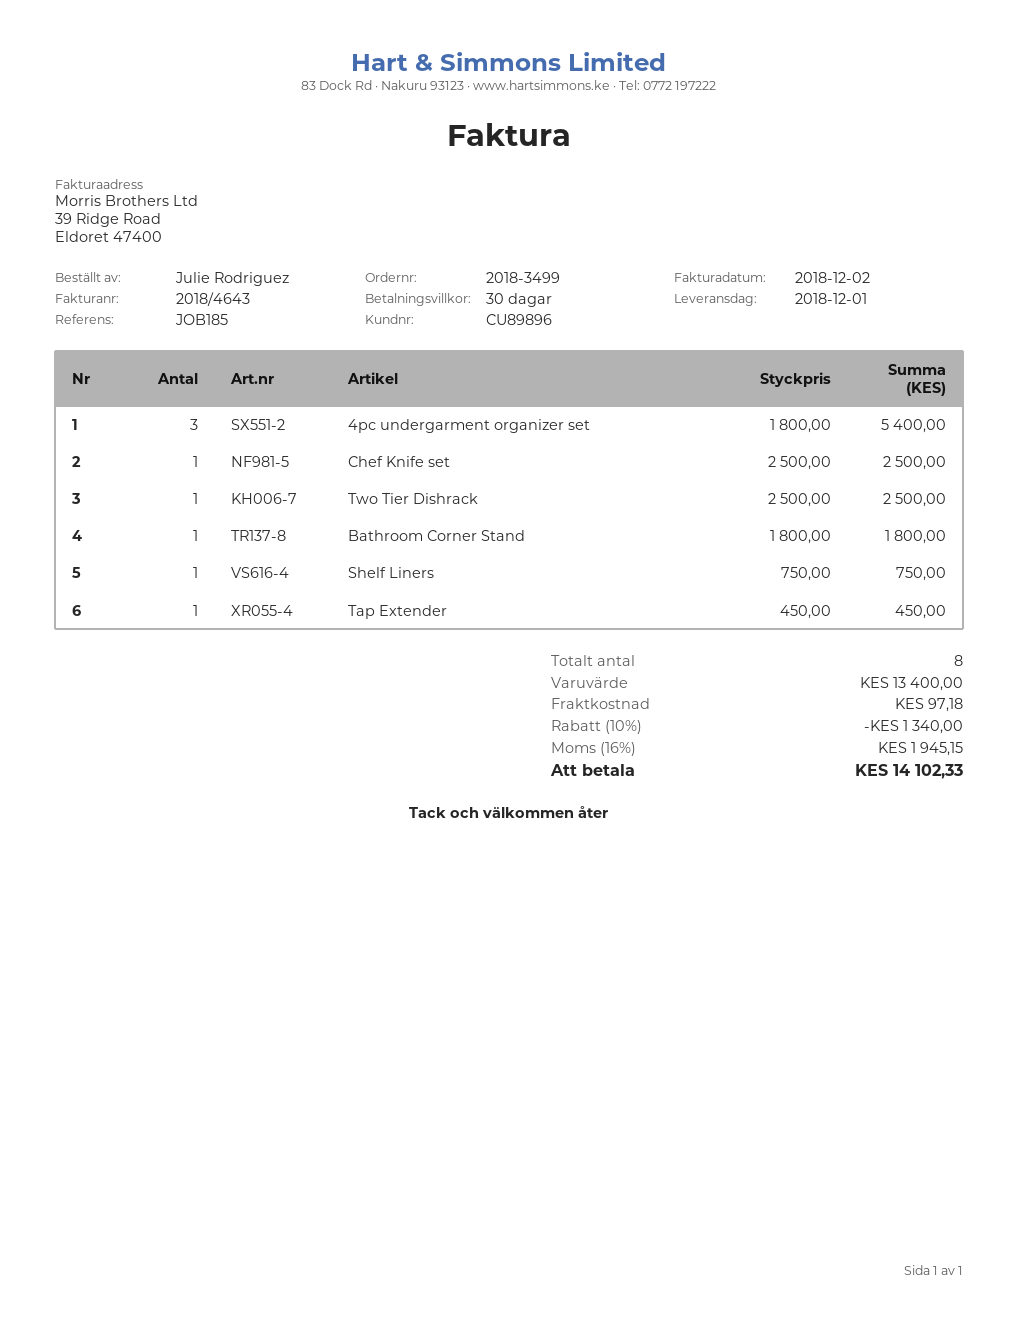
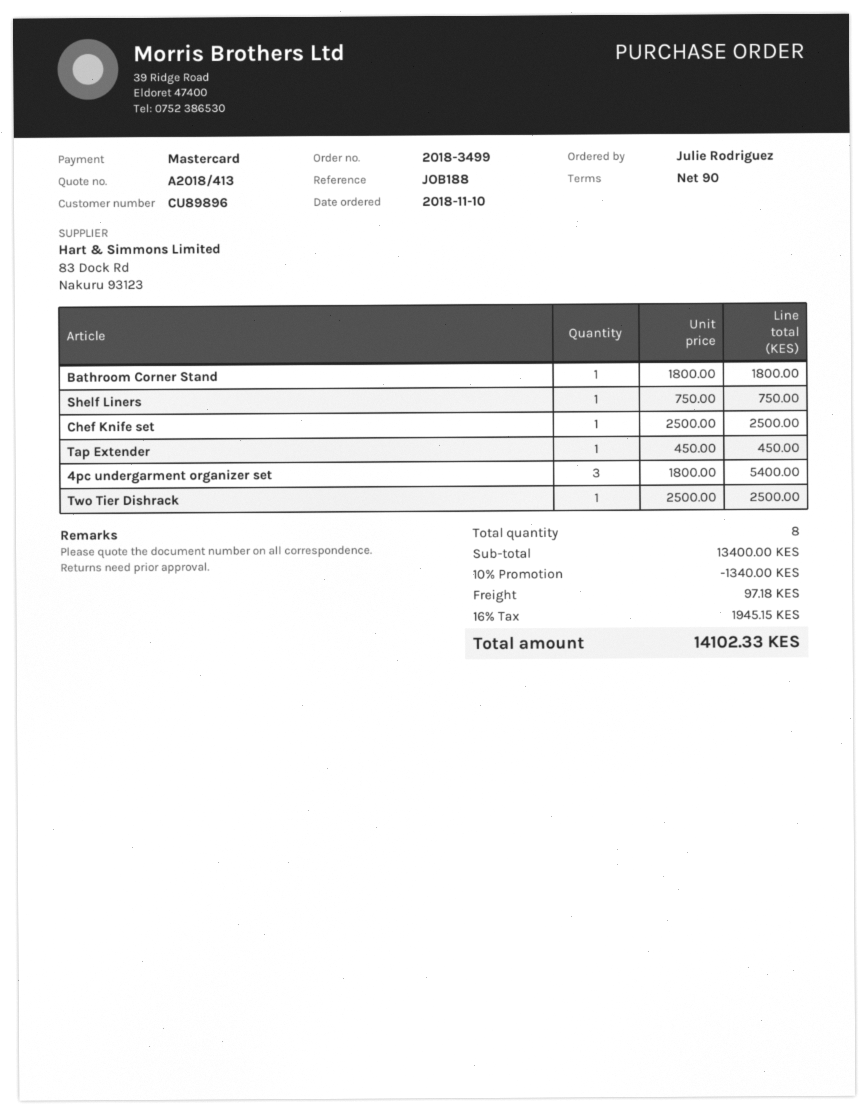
payment terms: 30 days -> 90 days
reference: JOB185 -> JOB188

